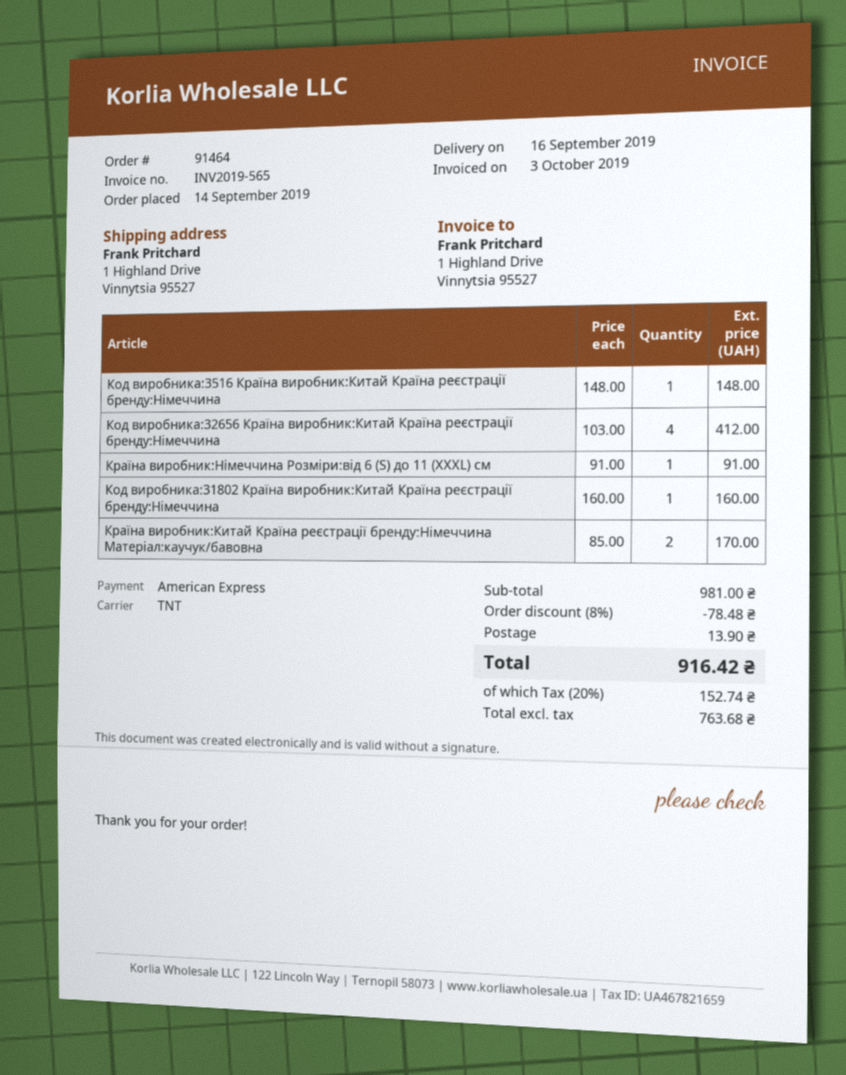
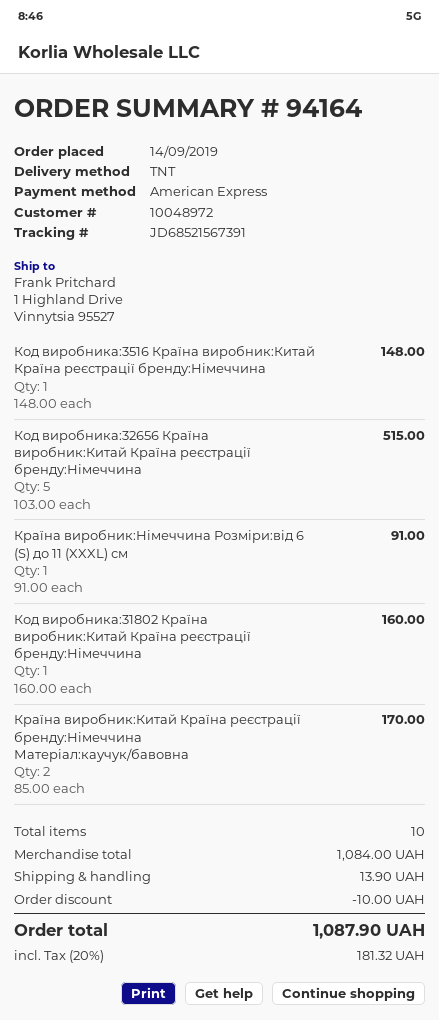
order number: 91464 -> 94164
Код виробника:32656 Країна виробник:Китай Країна реєстрації бренду:Німеччина: 4 x 103.00 = 412.00 -> 5 x 103.00 = 515.00
subtotal: 981.00 -> 1084.00
discount: 78.48 -> 10.00
tax: 20% = 152.74 -> 20% = 181.32
total: 916.42 -> 1087.90

